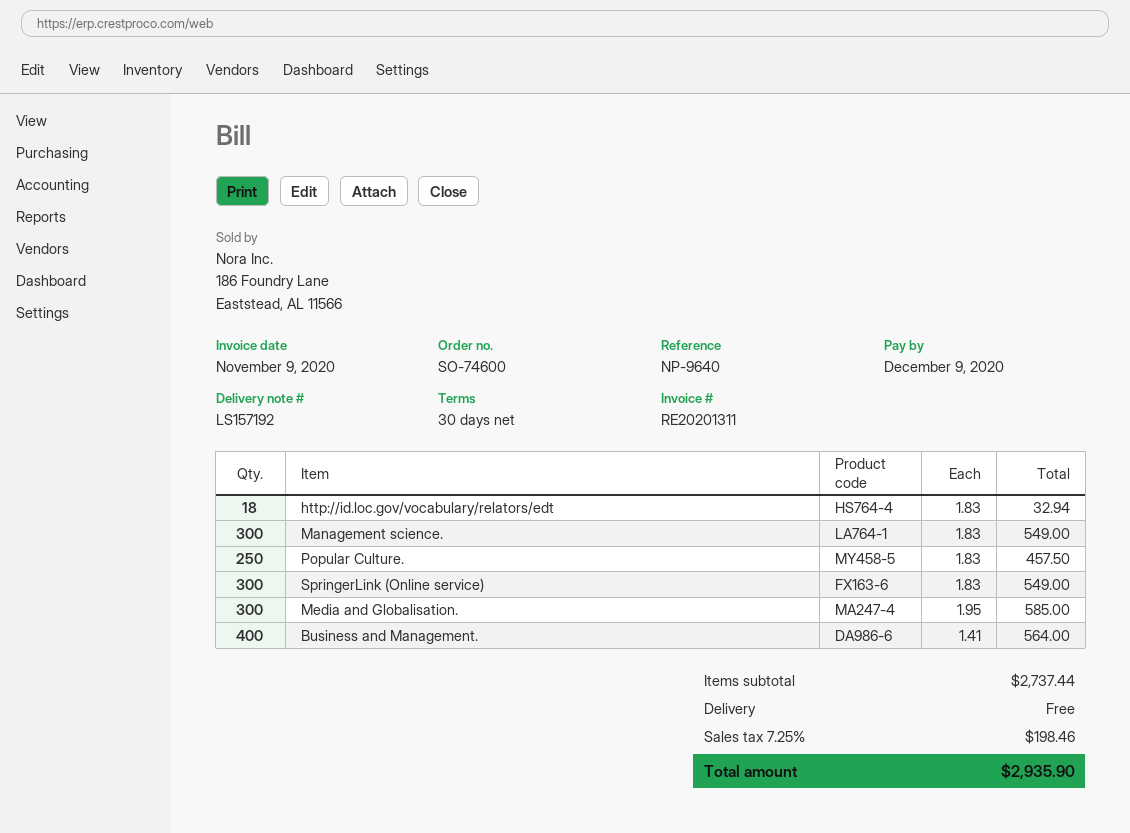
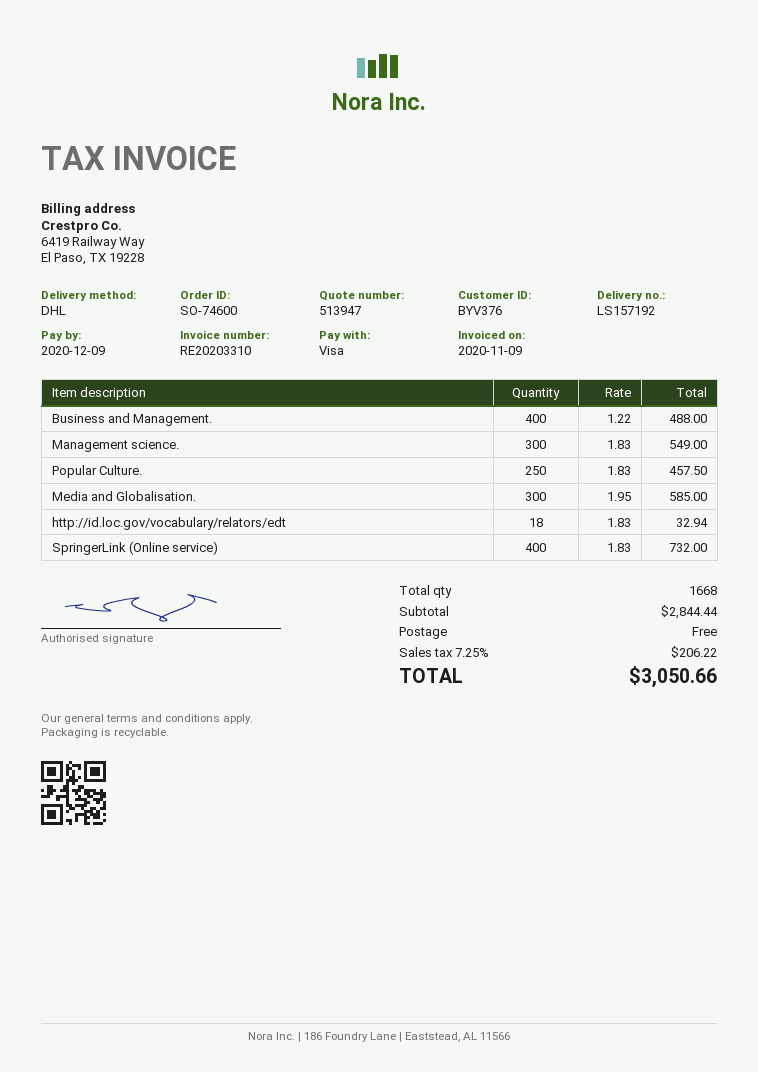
invoice number: RE20201311 -> RE20203310
SpringerLink (Online service): 300 x 1.83 = 549.00 -> 400 x 1.83 = 732.00
Business and Management.: 400 x 1.41 = 564.00 -> 400 x 1.22 = 488.00
subtotal: 2737.44 -> 2844.44
tax: 7.25% = 198.46 -> 7.25% = 206.22
total: 2935.90 -> 3050.66

